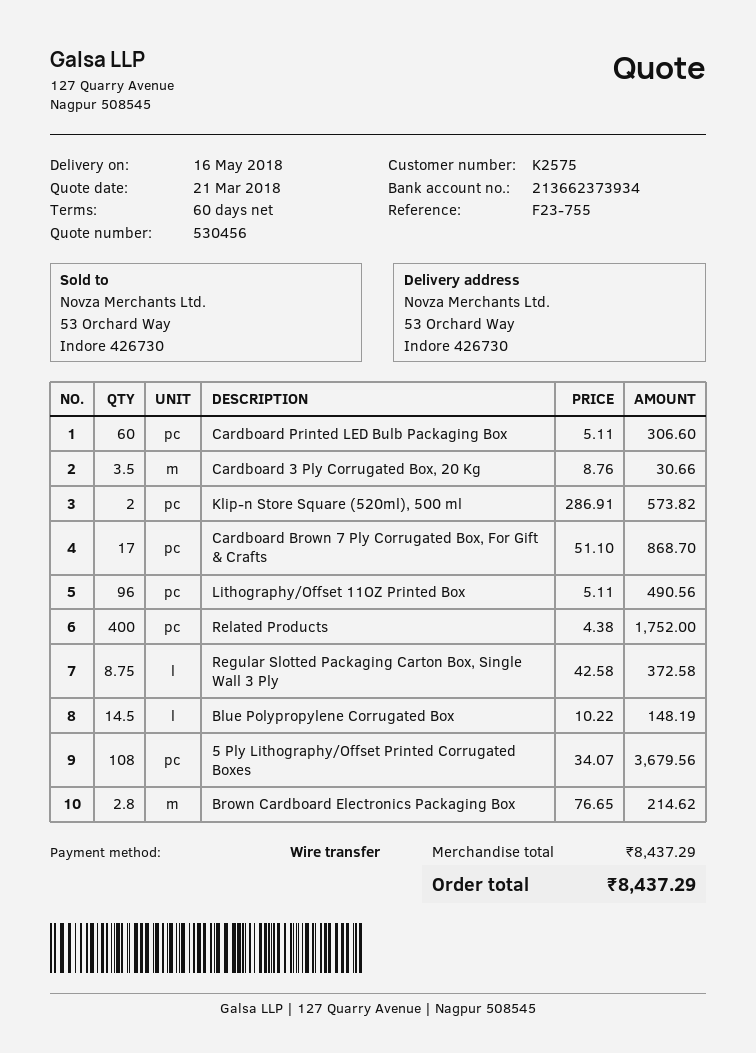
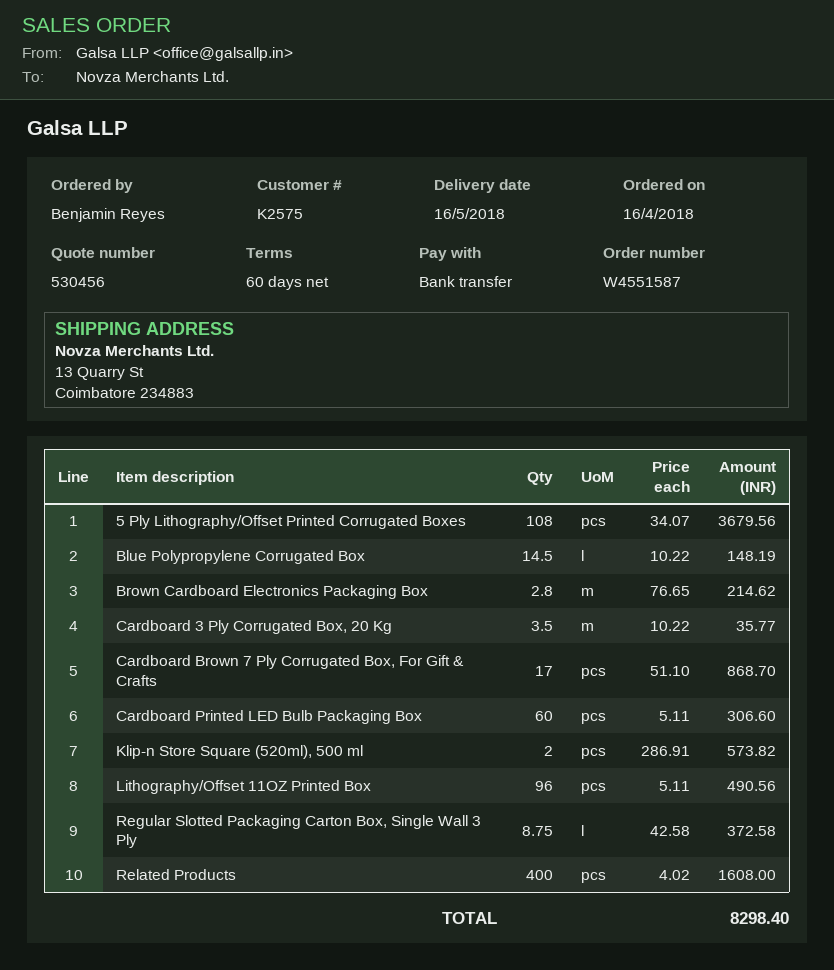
ship to: 53 Orchard Way, Indore 426730 -> 13 Quarry St, Coimbatore 234883
Cardboard 3 Ply Corrugated Box, 20 Kg: 3.5 x 8.76 = 30.66 -> 3.5 x 10.22 = 35.77
Related Products: 400 x 4.38 = 1752.00 -> 400 x 4.02 = 1608.00
total: 8437.29 -> 8298.40

